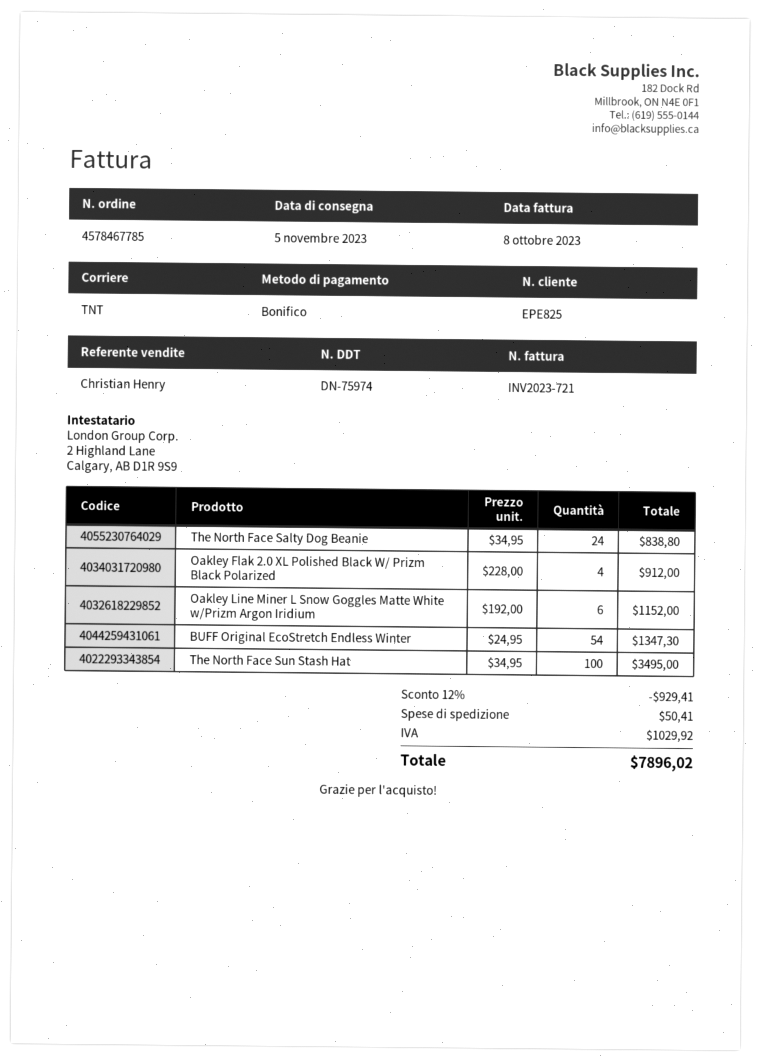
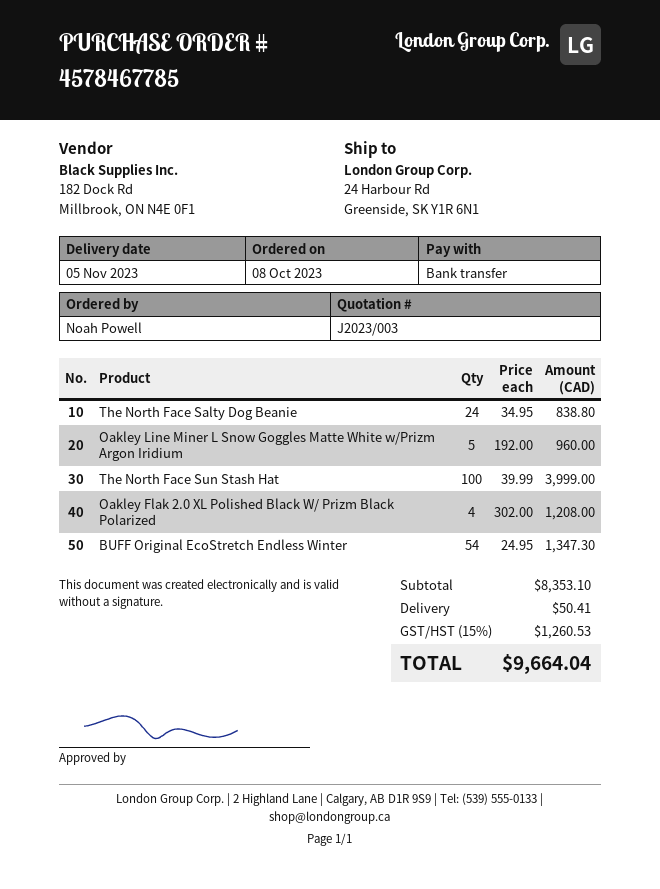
Oakley Flak 2.0 XL Polished Black W/ Prizm Black Polarized: 4 x 228.00 = 912.00 -> 4 x 302.00 = 1208.00
Oakley Line Miner L Snow Goggles Matte White w/Prizm Argon Iridium: 6 x 192.00 = 1152.00 -> 5 x 192.00 = 960.00
The North Face Sun Stash Hat: 100 x 34.95 = 3495.00 -> 100 x 39.99 = 3999.00
discount: 12% = 929.41 -> none
tax: 1029.92 -> 1260.53
total: 7896.02 -> 9664.04

